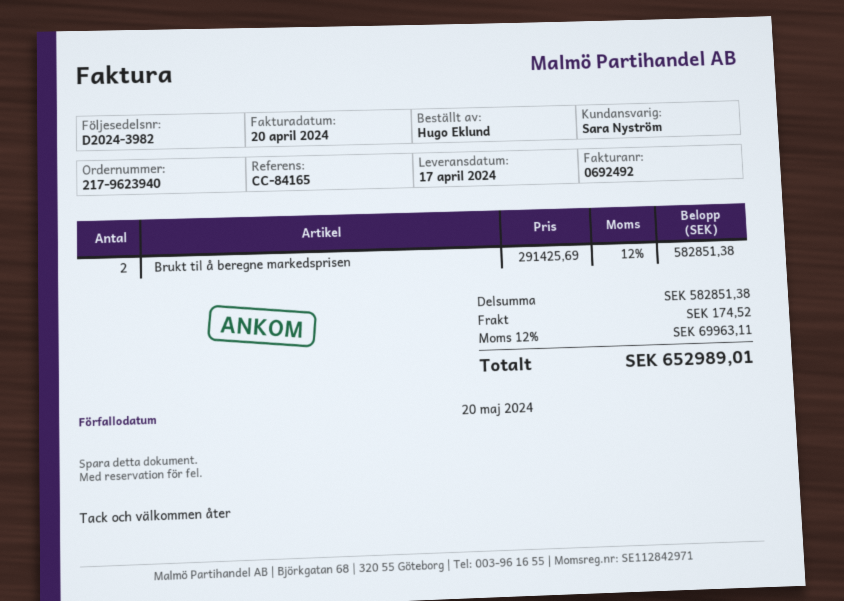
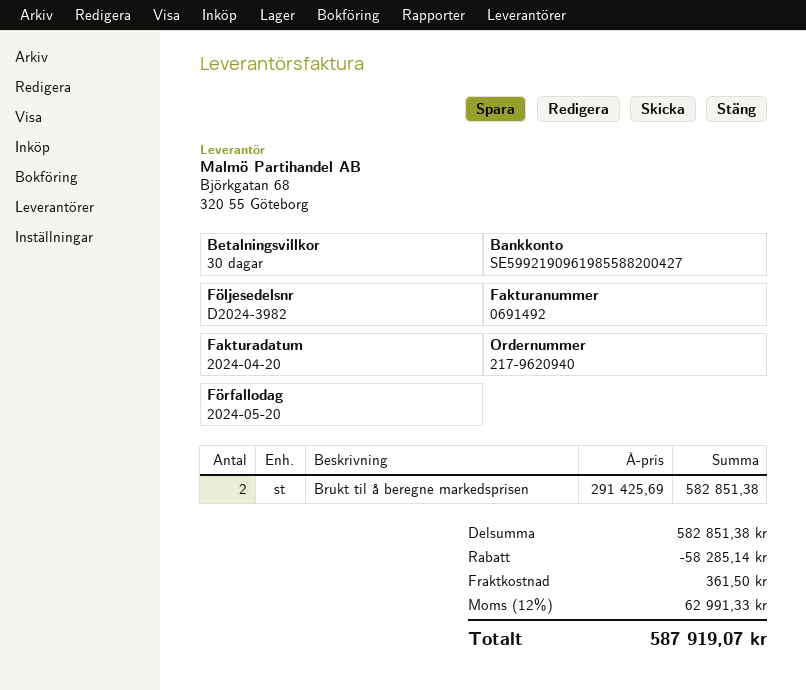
order number: 217-9623940 -> 217-9620940
invoice number: 0692492 -> 0691492
discount: none -> 58285.14
shipping: 174.52 -> 361.50
tax: 12% = 69963.11 -> 12% = 62991.33
total: 652989.01 -> 587919.07

